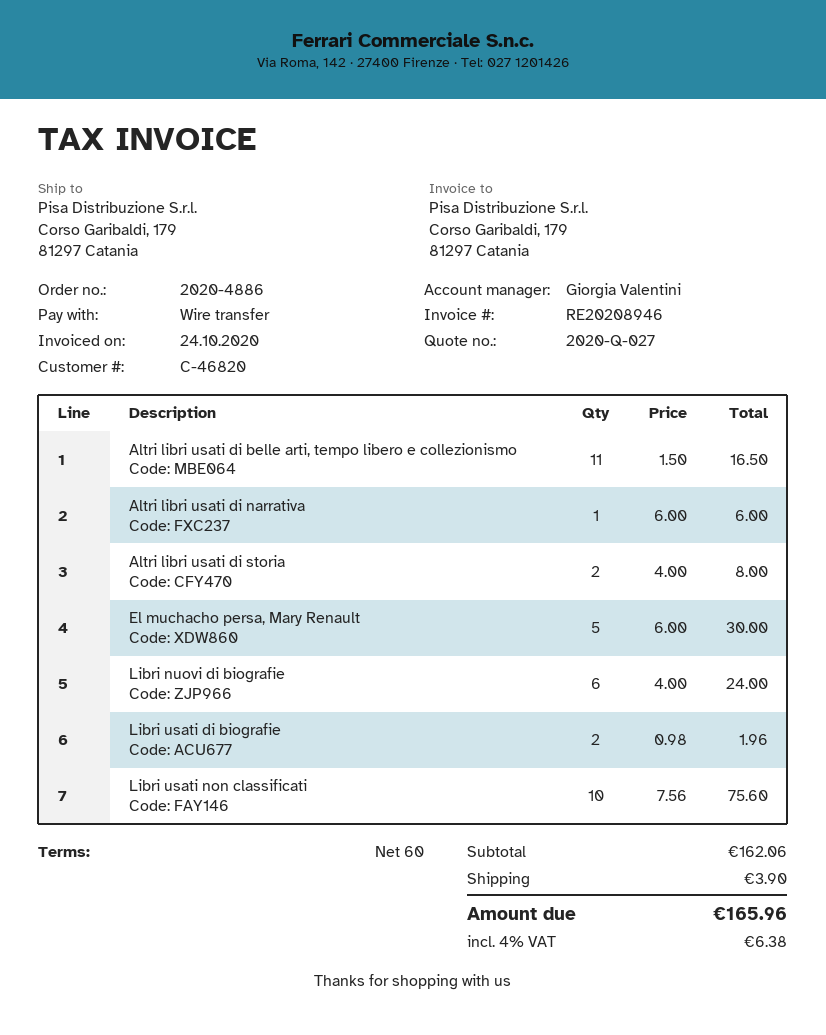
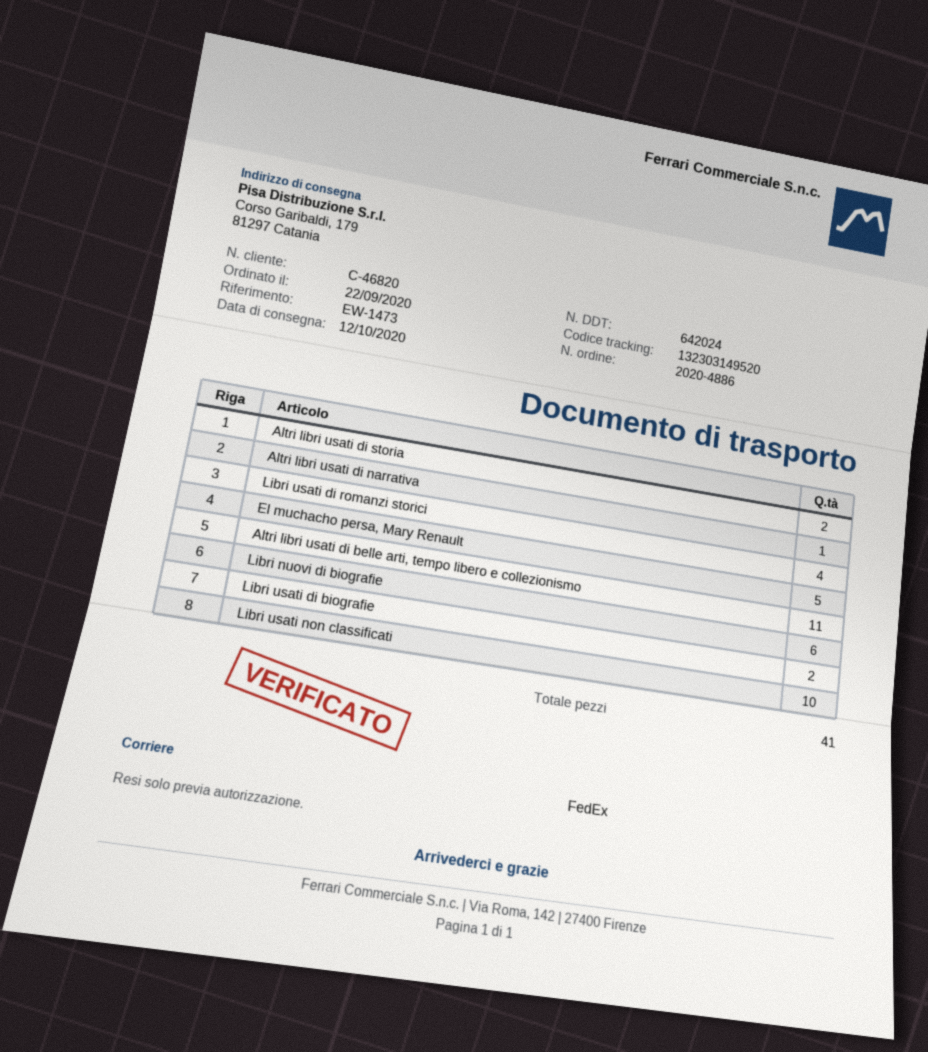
Libri usati di romanzi storici: none -> 4

